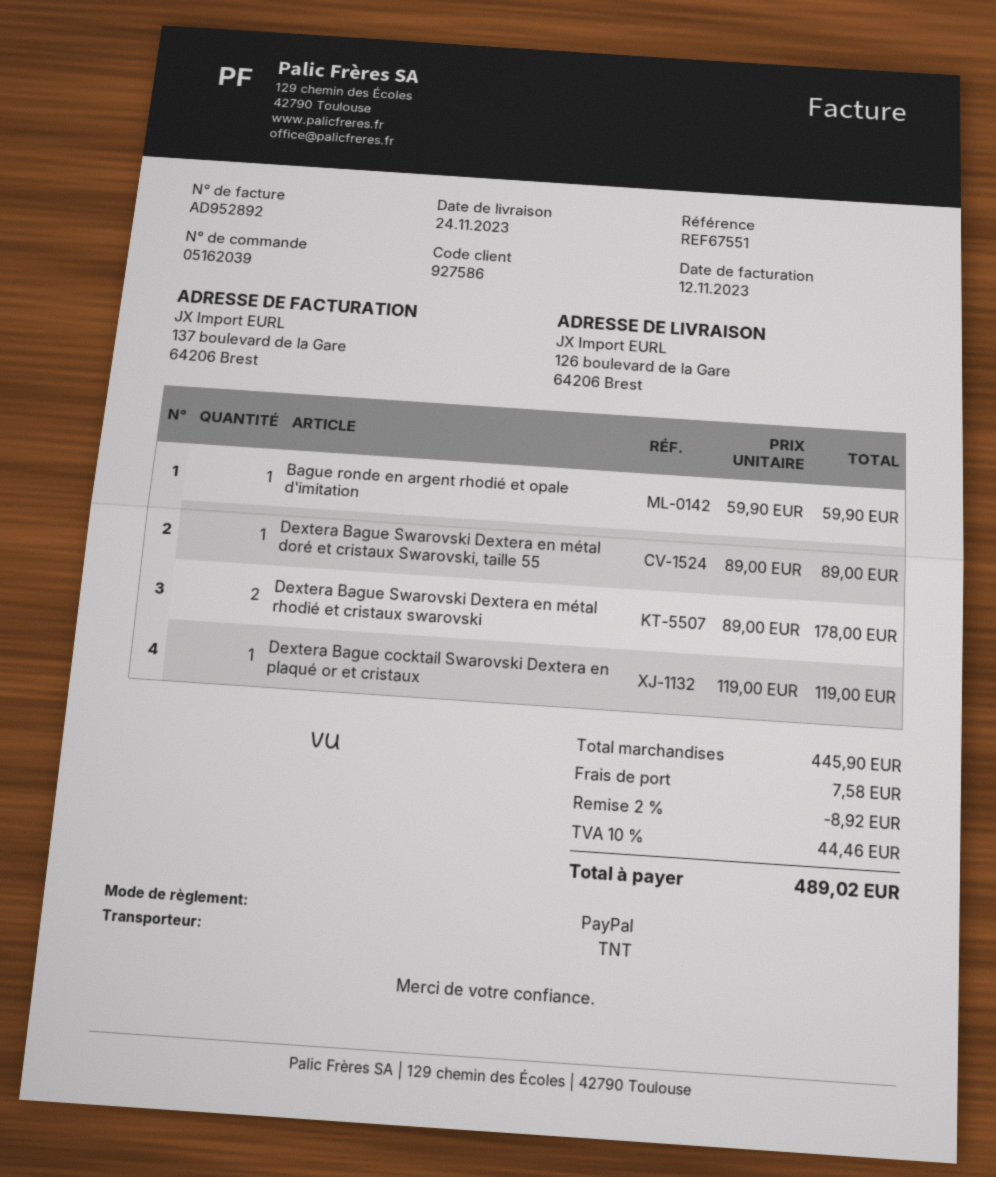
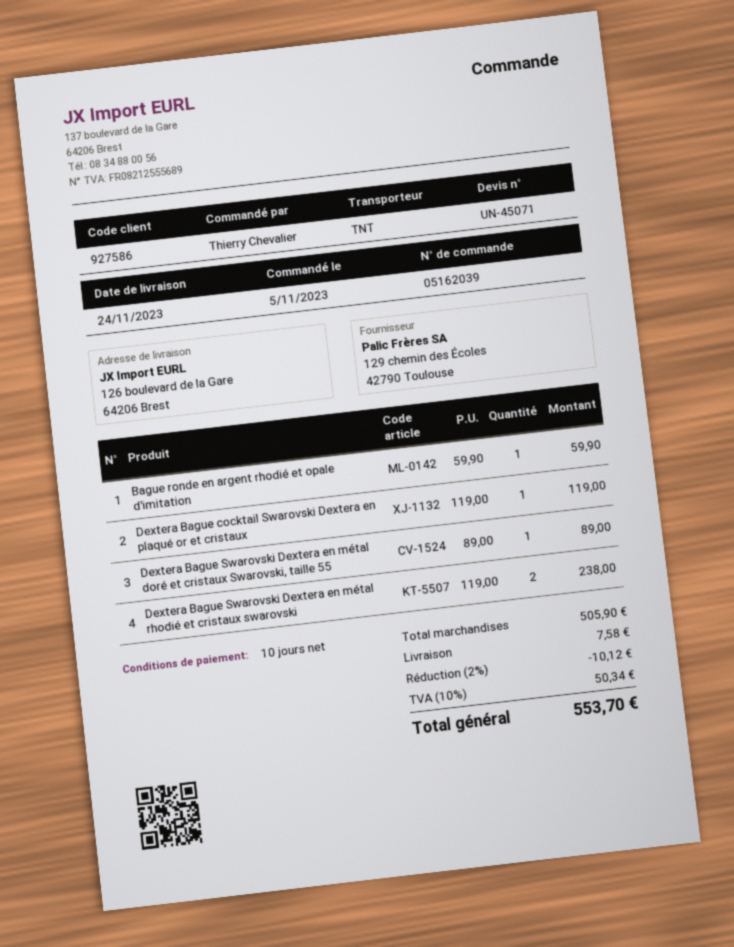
Dextera Bague Swarovski Dextera en métal rhodié et cristaux swarovski: 2 x 89.00 = 178.00 -> 2 x 119.00 = 238.00
subtotal: 445.90 -> 505.90
discount: 2% = 8.92 -> 2% = 10.12
tax: 10% = 44.46 -> 10% = 50.34
total: 489.02 -> 553.70

